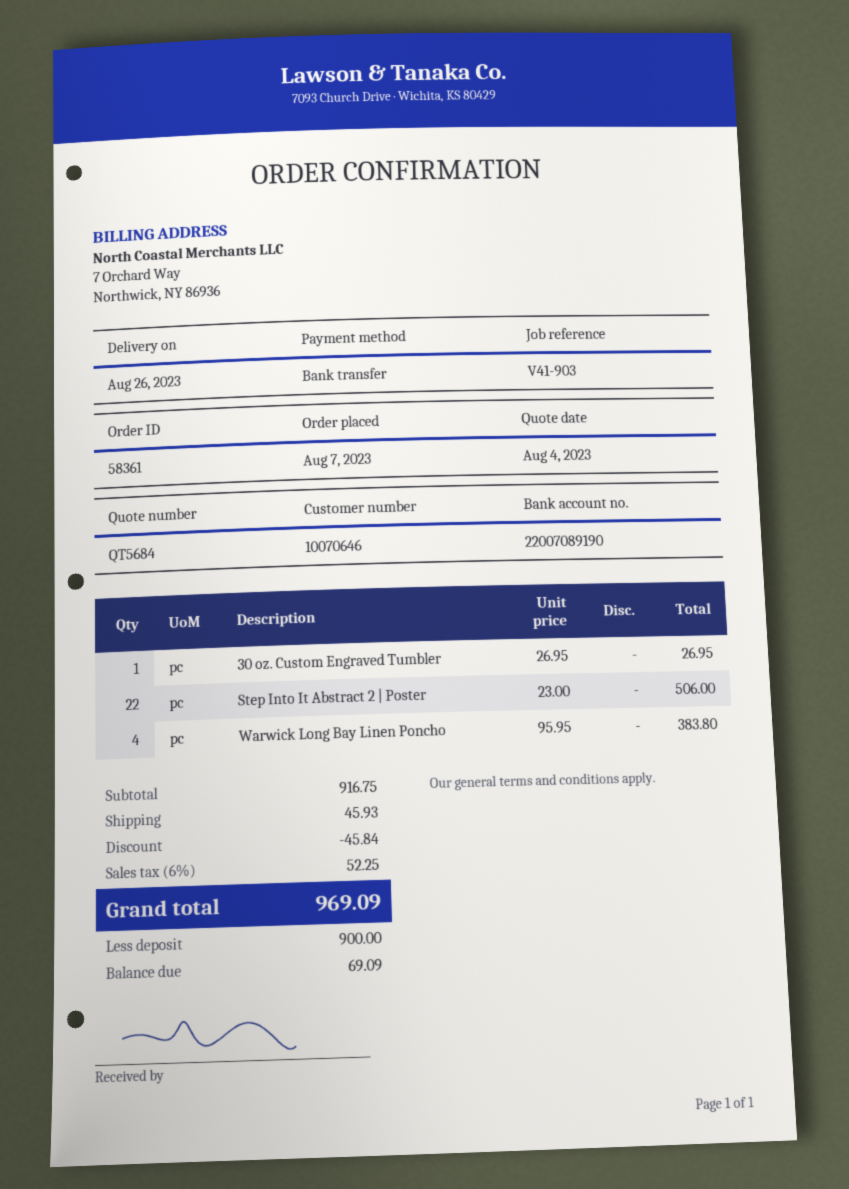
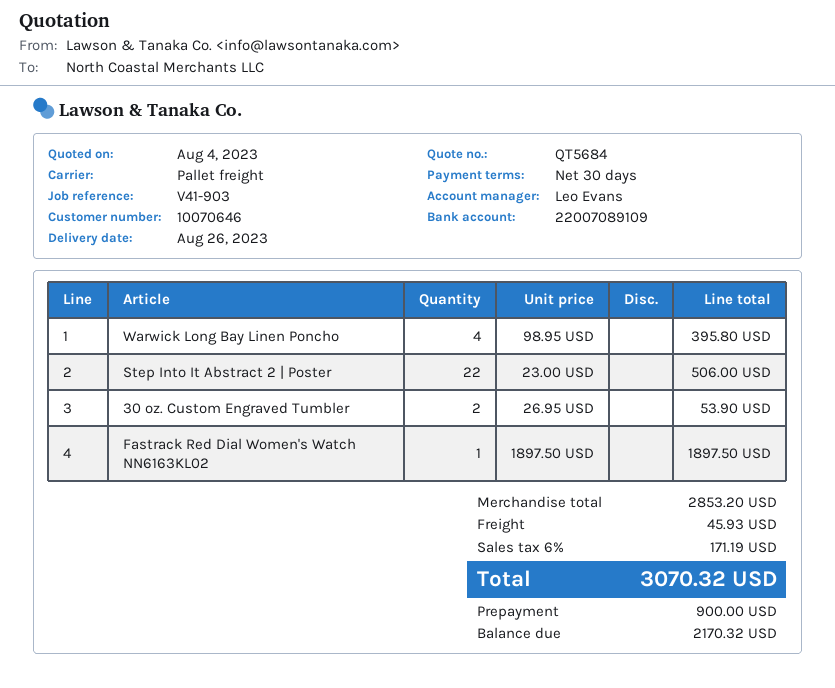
bank account: 22007089190 -> 22007089109
30 oz. Custom Engraved Tumbler: 1 x 26.95 = 26.95 -> 2 x 26.95 = 53.90
Warwick Long Bay Linen Poncho: 4 x 95.95 = 383.80 -> 4 x 98.95 = 395.80
Fastrack Red Dial Women's Watch NN6163KL02: none -> 1 x 1897.50 = 1897.50
subtotal: 916.75 -> 2853.20
discount: 45.84 -> none
tax: 6% = 52.25 -> 6% = 171.19
total: 969.09 -> 3070.32
balance: 69.09 -> 2170.32

